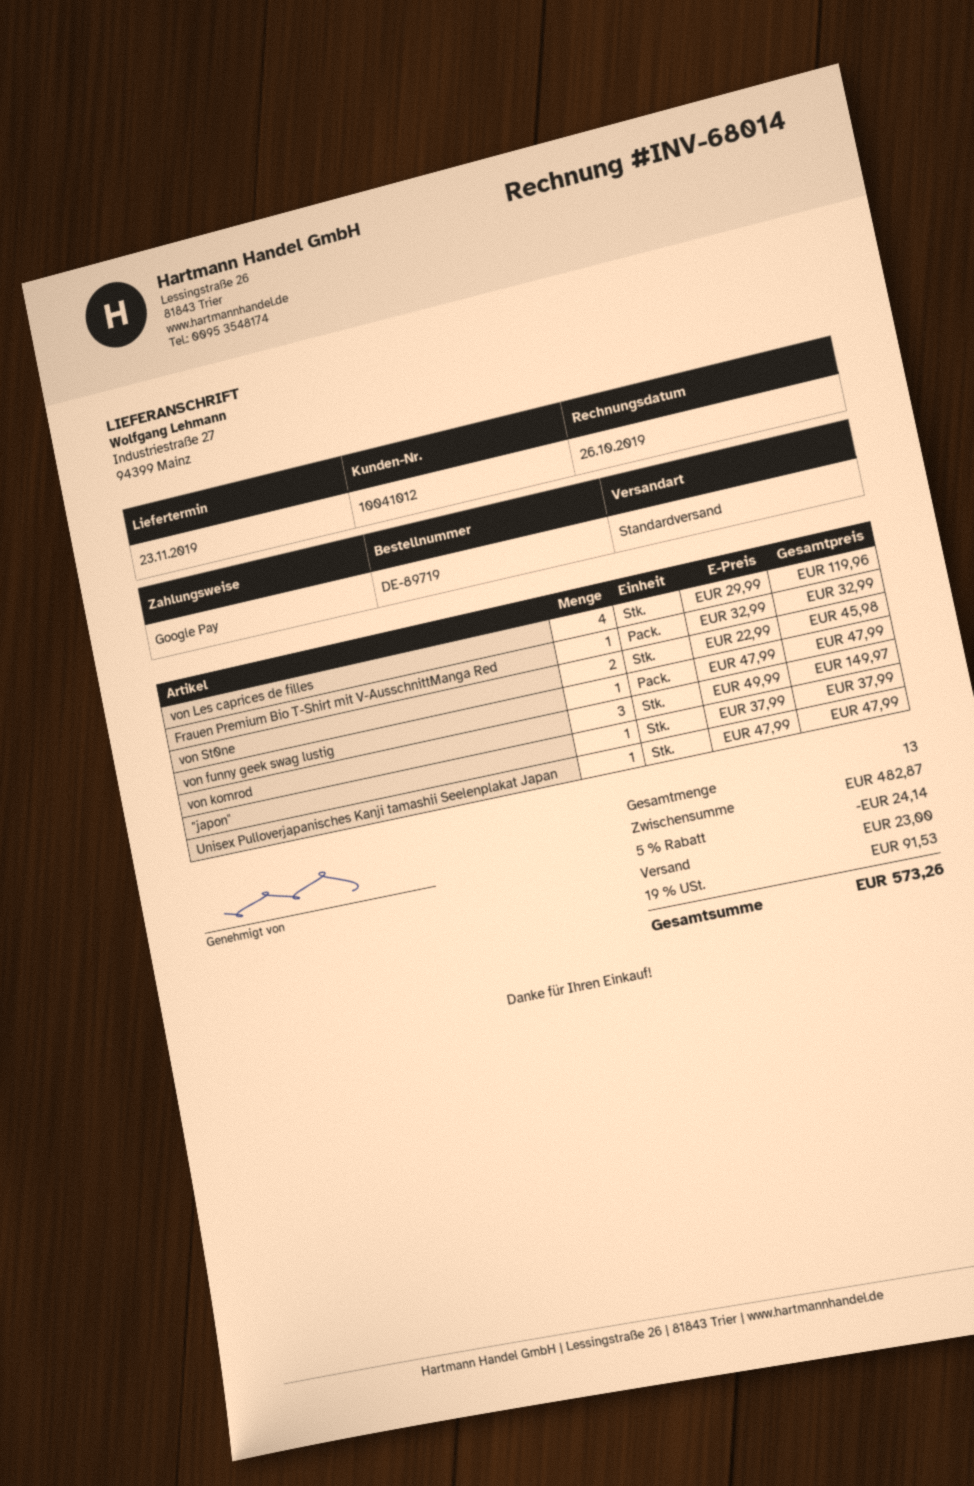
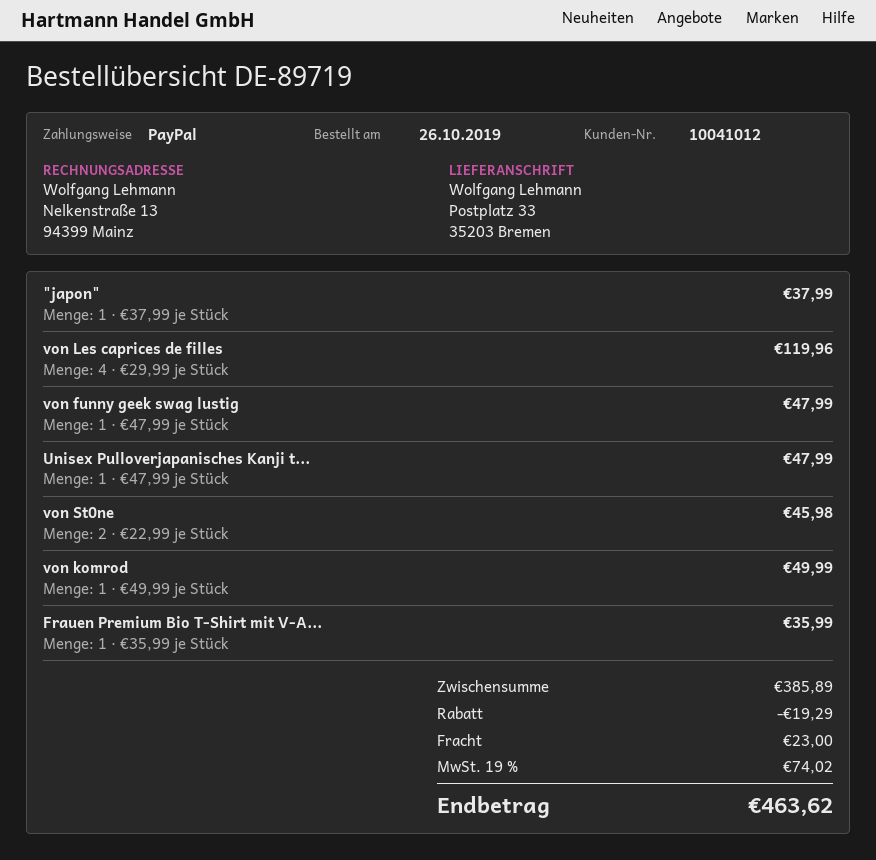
payment method: Google Pay -> PayPal
ship to: Industriestraße 27, 94399 Mainz -> Postplatz 33, 35203 Bremen
Frauen Premium Bio T-Shirt mit V-AusschnittManga Red: 1 x 32.99 = 32.99 -> 1 x 35.99 = 35.99
von komrod: 3 x 49.99 = 149.97 -> 1 x 49.99 = 49.99
subtotal: 482.87 -> 385.89
discount: 24.14 -> 19.29
tax: 19% = 91.53 -> 19% = 74.02
total: 573.26 -> 463.62

